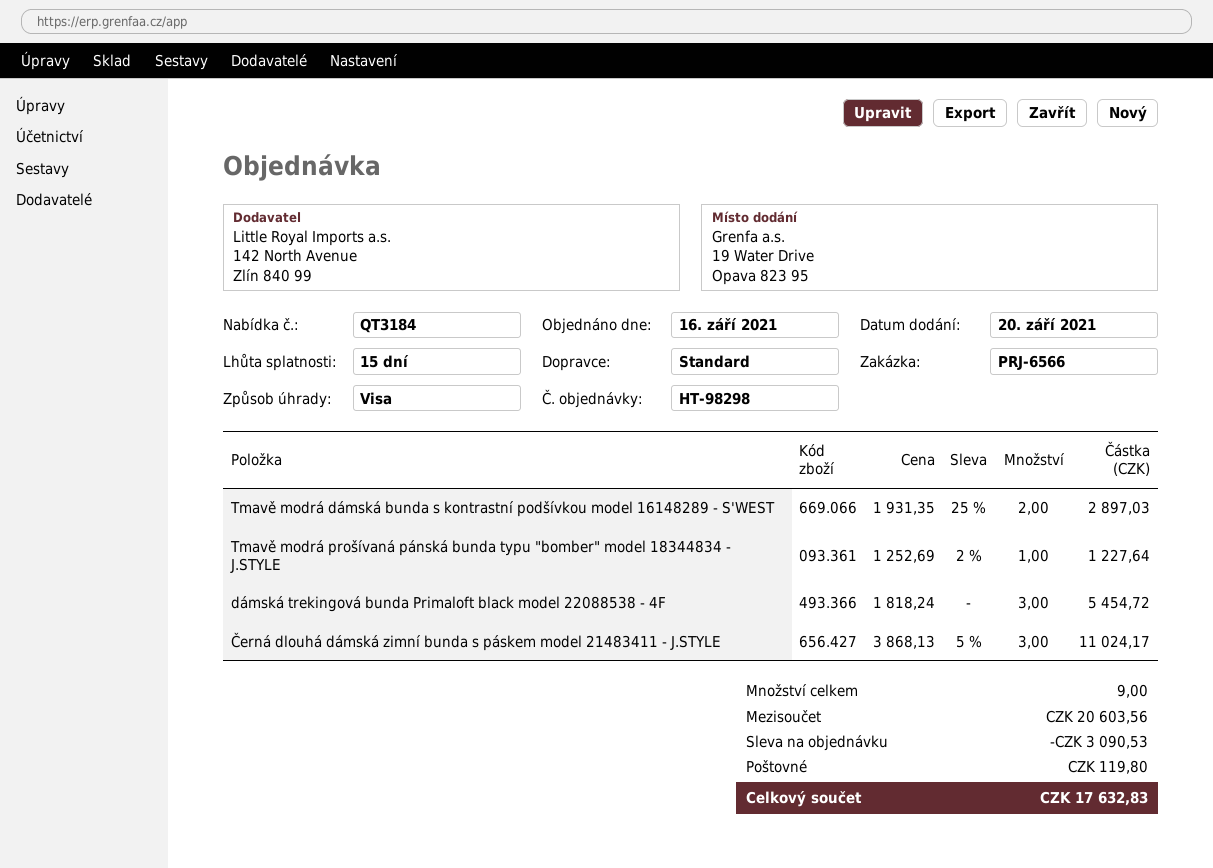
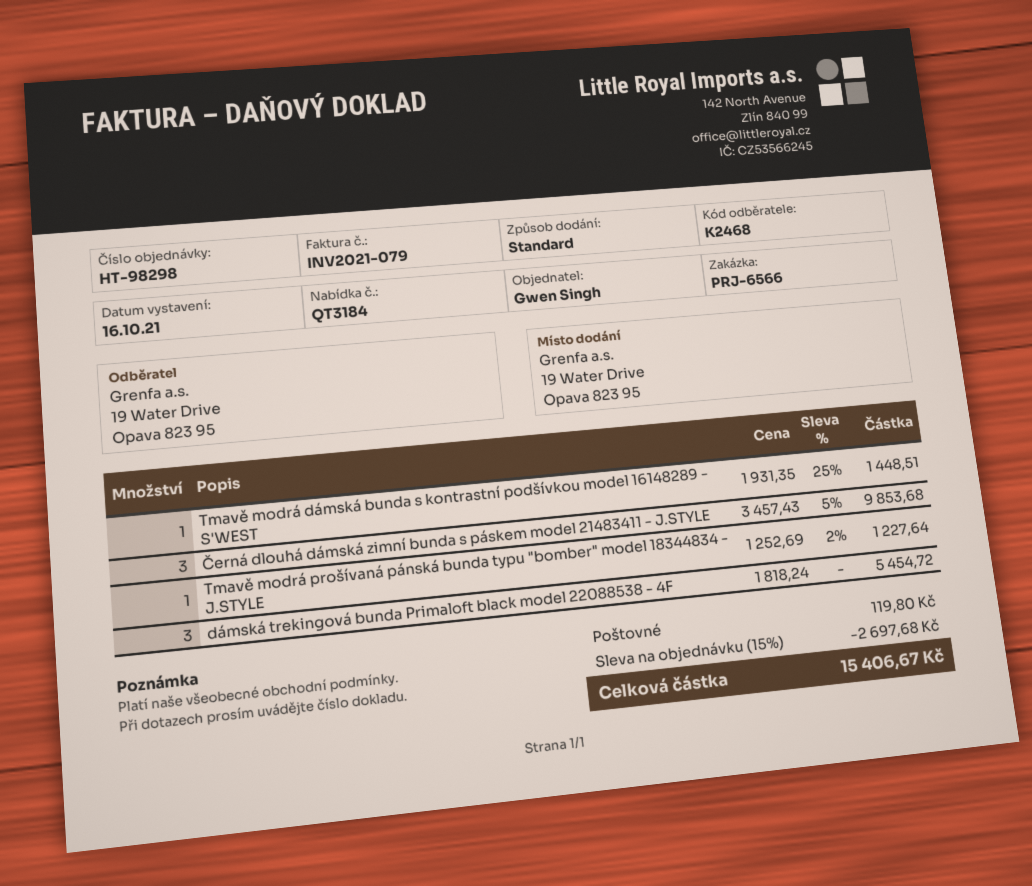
Tmavě modrá dámská bunda s kontrastní podšívkou model 16148289 - S'WEST: 2 x 1931.35 - 25% = 2897.03 -> 1 x 1931.35 - 25% = 1448.51
Černá dlouhá dámská zimní bunda s páskem model 21483411 - J.STYLE: 3 x 3868.13 - 5% = 11024.17 -> 3 x 3457.43 - 5% = 9853.68
discount: 3090.53 -> 2697.68
total: 17632.83 -> 15406.67

